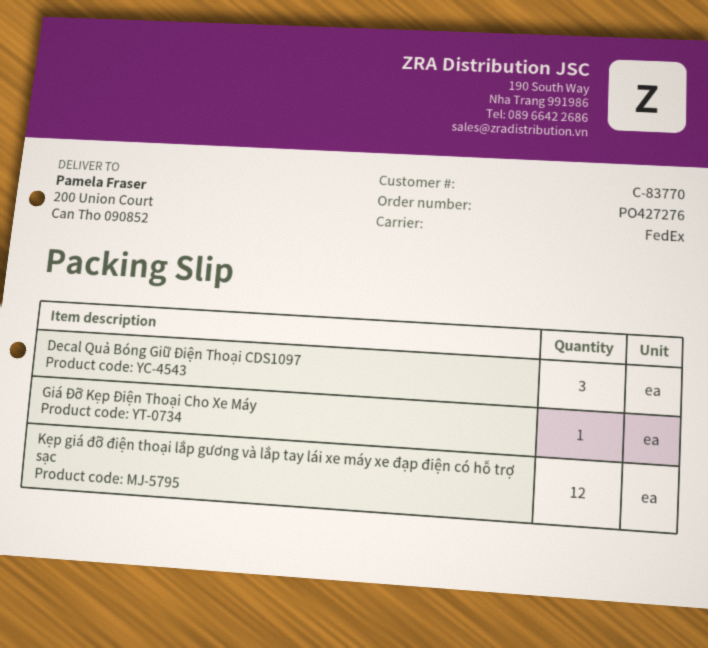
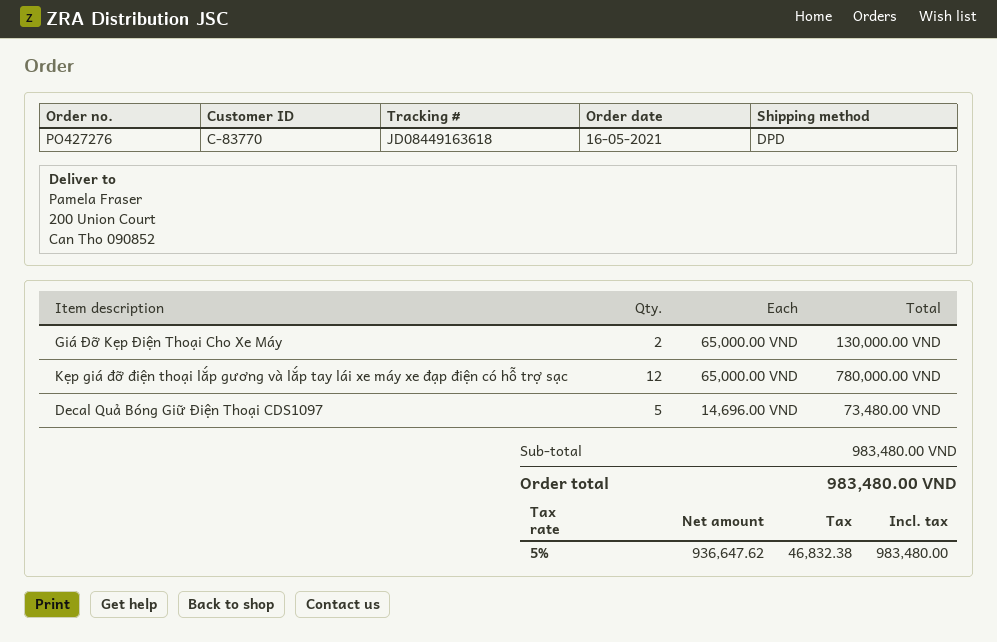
shipping method: FedEx -> DPD
Decal Quả Bóng Giữ Điện Thoại CDS1097: 3 -> 5
Giá Đỡ Kẹp Điện Thoại Cho Xe Máy: 1 -> 2

